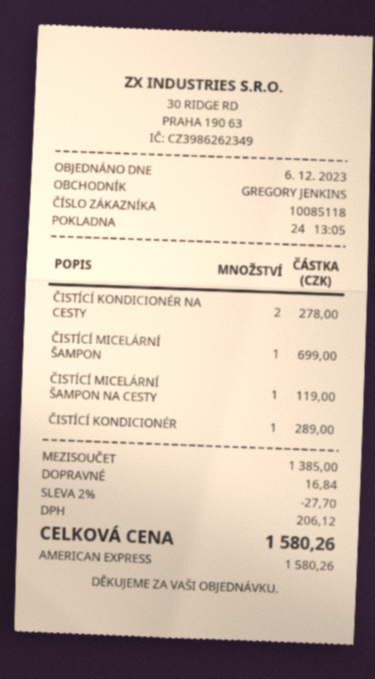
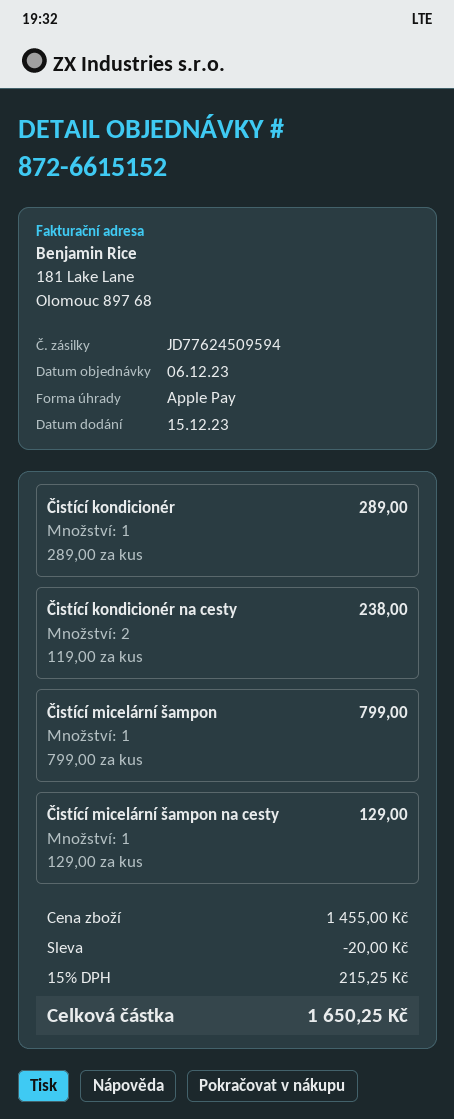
payment method: American Express -> Apple Pay
ČISTÍCÍ KONDICIONÉR NA CESTY: 2 for 278.00 -> 2 for 238.00
ČISTÍCÍ MICELÁRNÍ ŠAMPON: 1 for 699.00 -> 1 for 799.00
ČISTÍCÍ MICELÁRNÍ ŠAMPON NA CESTY: 1 for 119.00 -> 1 for 129.00
subtotal: 1385.00 -> 1455.00
discount: 27.70 -> 20.00
shipping: 16.84 -> none
tax: 206.12 -> 215.25
total: 1580.26 -> 1650.25

